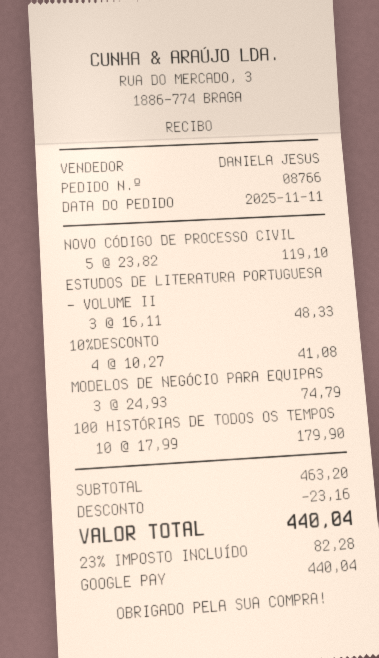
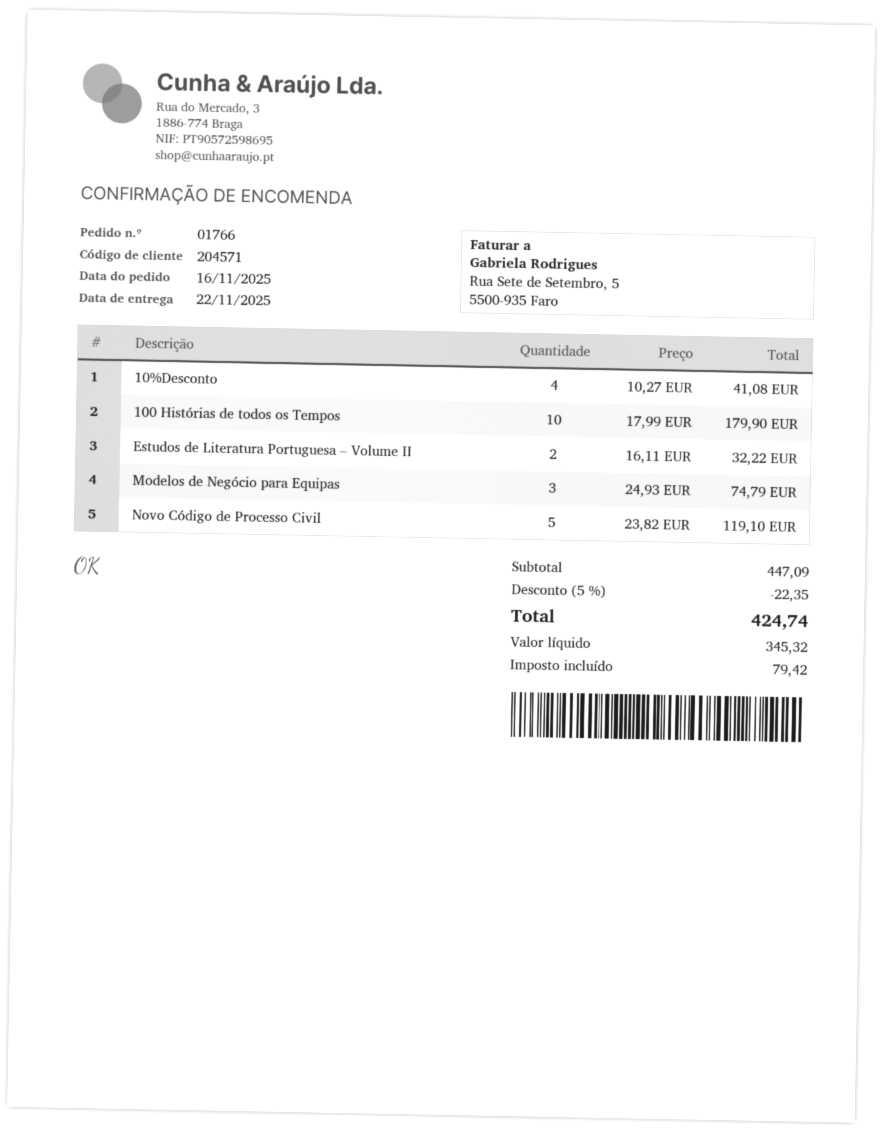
order number: 08766 -> 01766
order date: 2025-11-11 -> 2025-11-16
ESTUDOS DE LITERATURA PORTUGUESA – VOLUME II: 3 x 16.11 = 48.33 -> 2 x 16.11 = 32.22
subtotal: 463.20 -> 447.09
discount: 23.16 -> 22.35
tax: 82.28 -> 79.42
total: 440.04 -> 424.74

